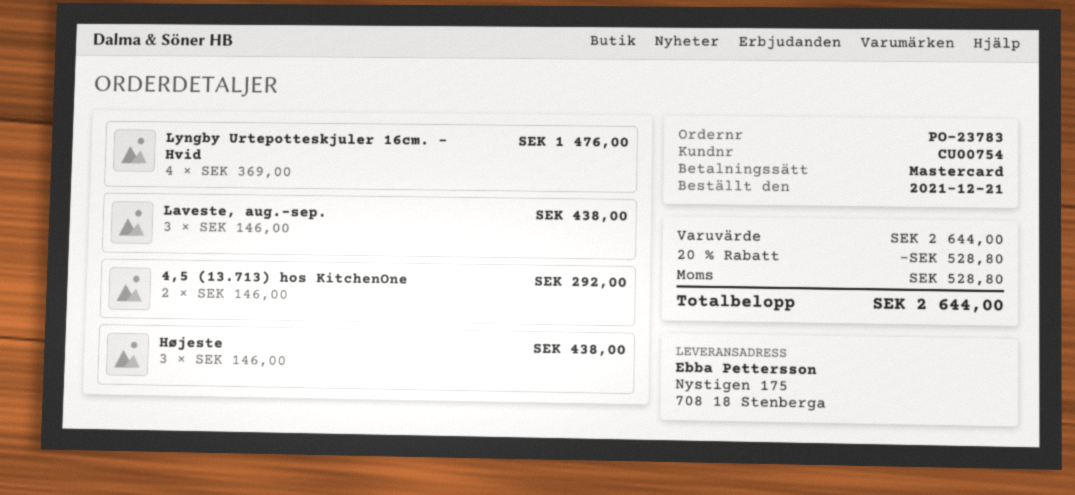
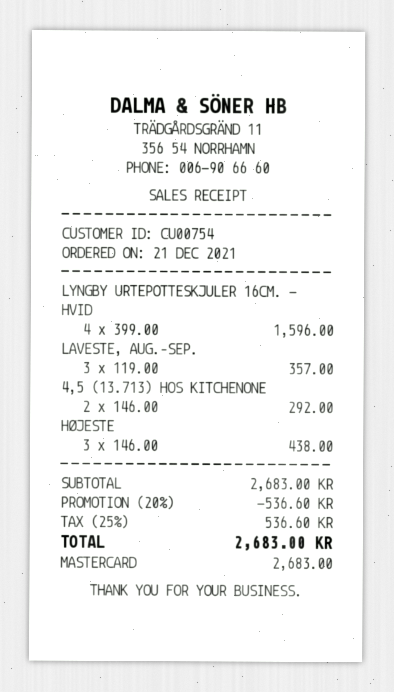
Lyngby Urtepotteskjuler 16cm. - Hvid: 4 x 369.00 = 1476.00 -> 4 x 399.00 = 1596.00
Laveste, aug.–sep.: 3 x 146.00 = 438.00 -> 3 x 119.00 = 357.00
subtotal: 2644.00 -> 2683.00
discount: 20% = 528.80 -> 20% = 536.60
tax: 528.80 -> 536.60
total: 2644.00 -> 2683.00

